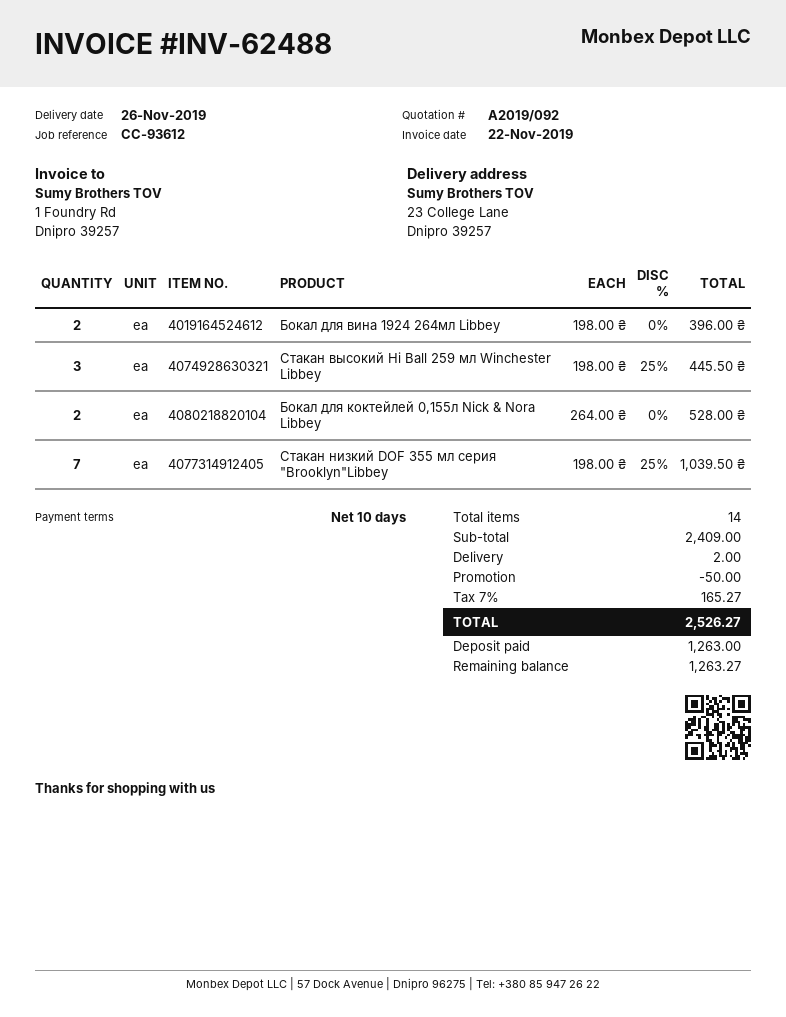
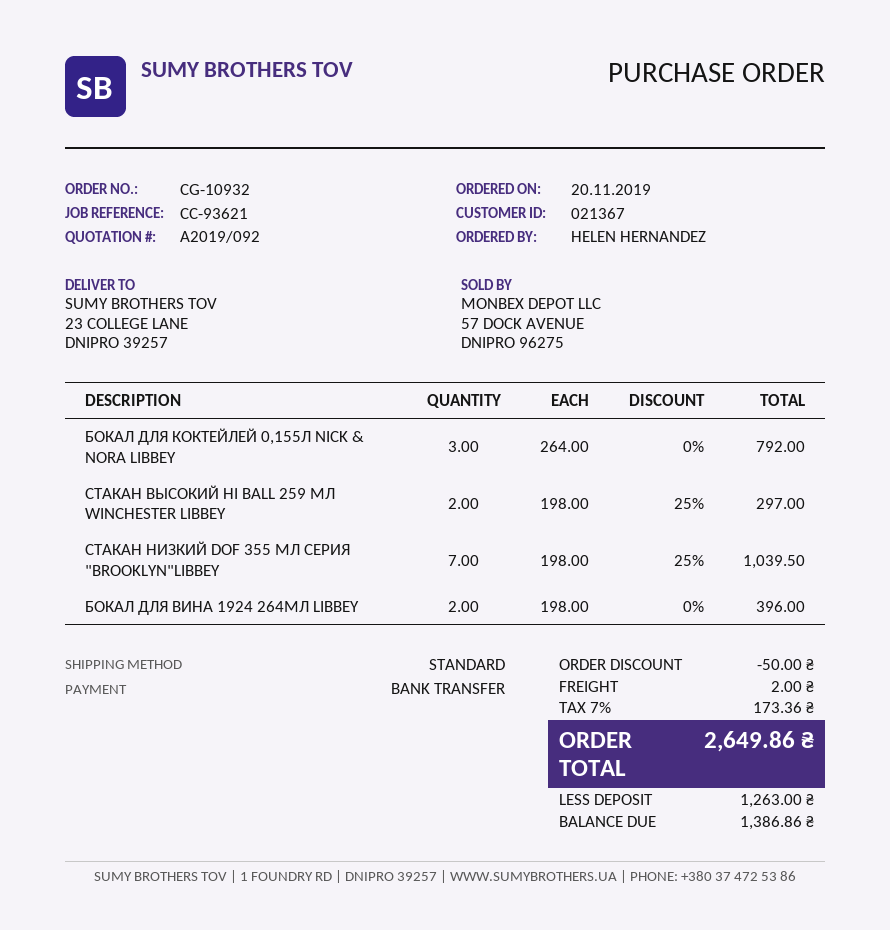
reference: CC-93612 -> CC-93621
Стакан высокий Hi Ball 259 мл Winchester Libbey: 3 x 198.00 - 25% = 445.50 -> 2 x 198.00 - 25% = 297.00
Бокал для коктейлей 0,155л Nick & Nora Libbey: 2 x 264.00 = 528.00 -> 3 x 264.00 = 792.00
tax: 7% = 165.27 -> 7% = 173.36
total: 2526.27 -> 2649.86
balance: 1263.27 -> 1386.86

